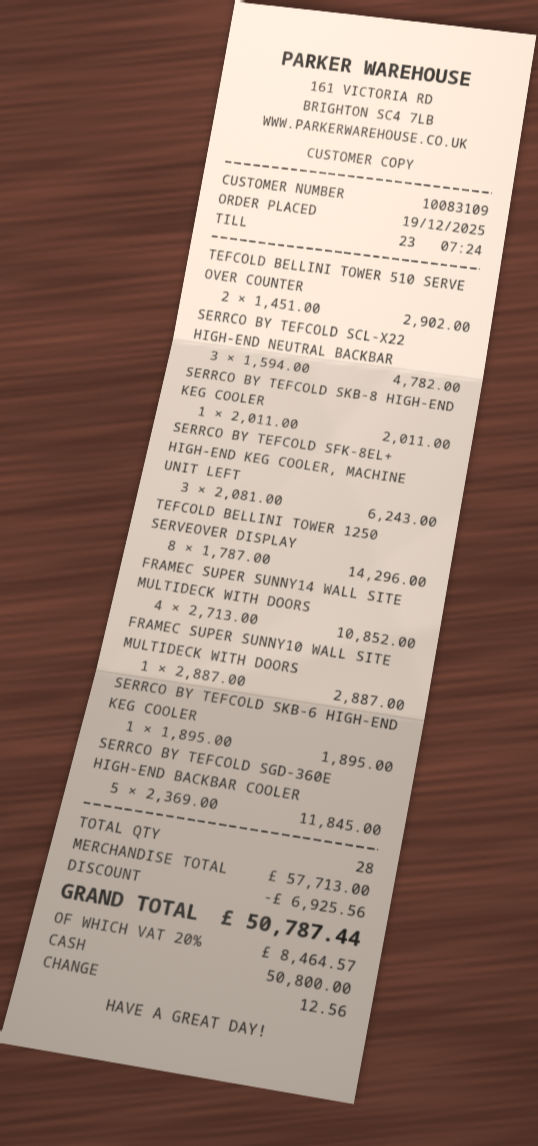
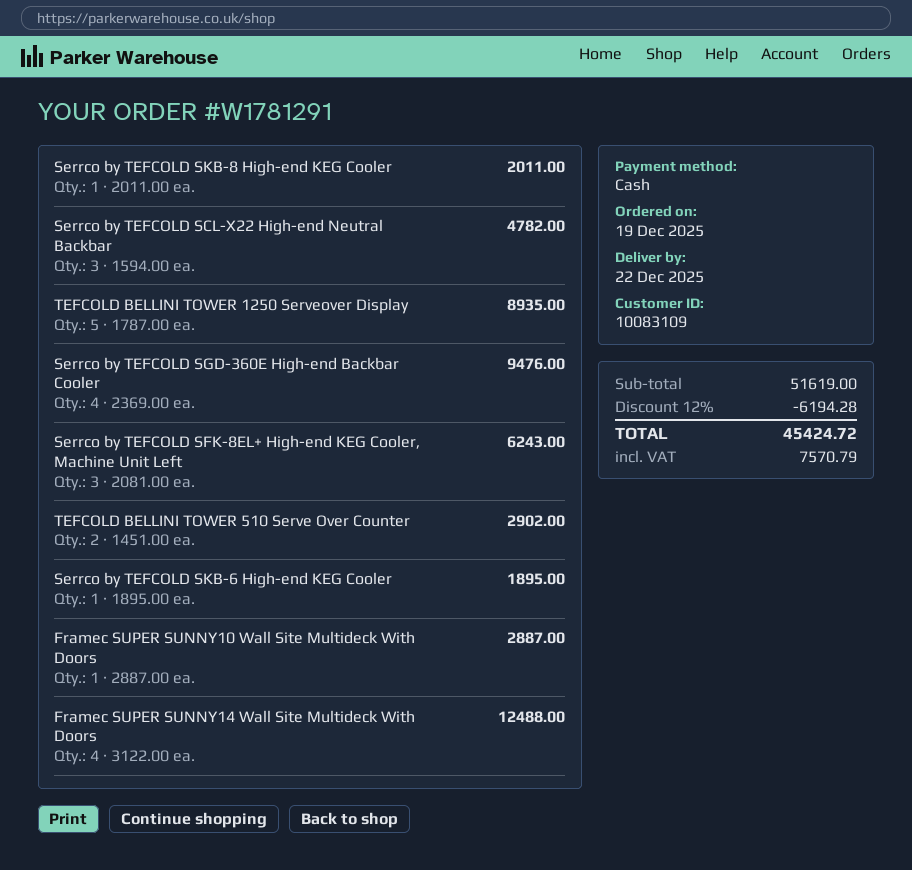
TEFCOLD BELLINI TOWER 1250 SERVEOVER DISPLAY: 8 x 1787.00 = 14296.00 -> 5 x 1787.00 = 8935.00
FRAMEC SUPER SUNNY14 WALL SITE MULTIDECK WITH DOORS: 4 x 2713.00 = 10852.00 -> 4 x 3122.00 = 12488.00
SERRCO BY TEFCOLD SGD-360E HIGH-END BACKBAR COOLER: 5 x 2369.00 = 11845.00 -> 4 x 2369.00 = 9476.00
subtotal: 57713.00 -> 51619.00
discount: 6925.56 -> 6194.28
tax: 8464.57 -> 7570.79
total: 50787.44 -> 45424.72

